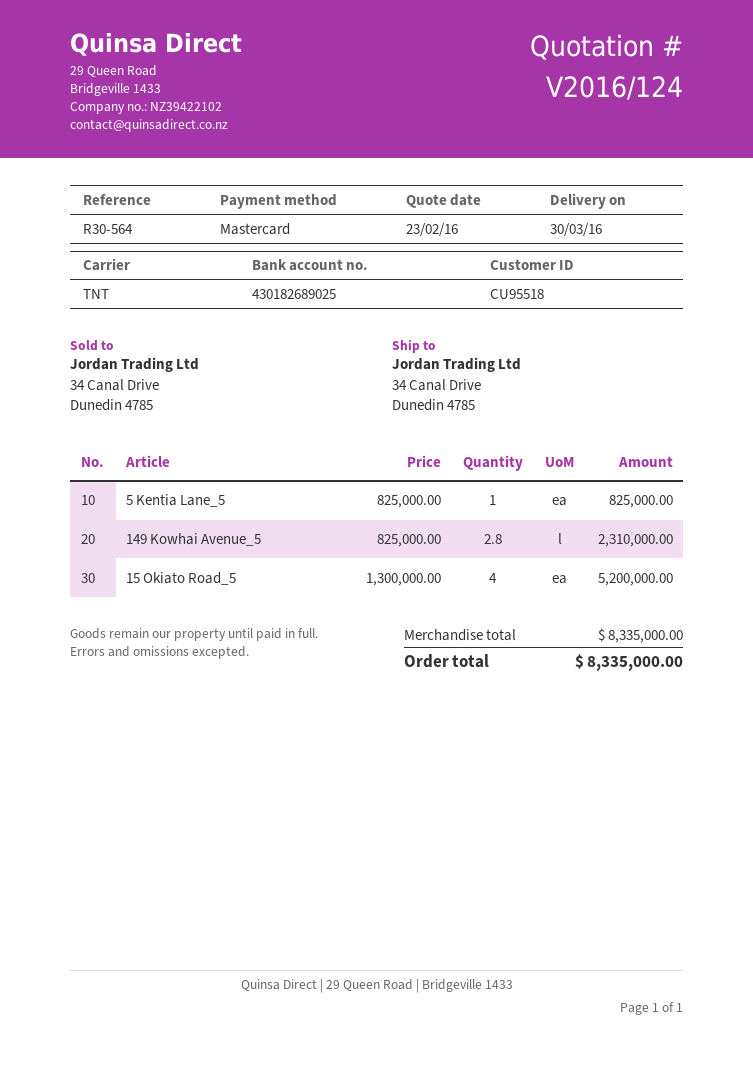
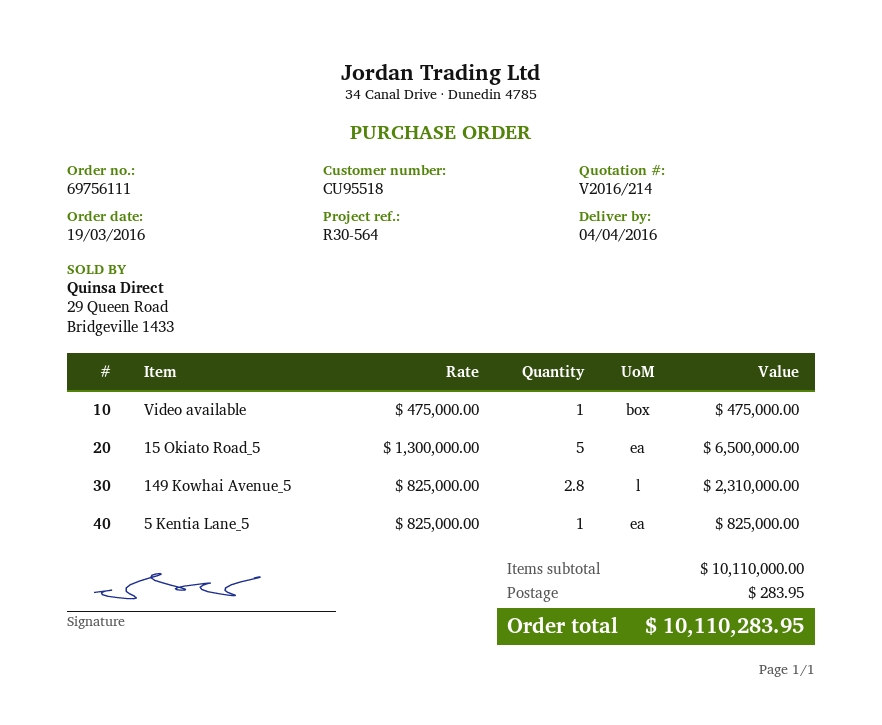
quote number: V2016/124 -> V2016/214
delivery date: 2016-03-30 -> 2016-04-04
15 Okiato Road_5: 4 x 1300000.00 = 5200000.00 -> 5 x 1300000.00 = 6500000.00
Video available: none -> 1 x 475000.00 = 475000.00
subtotal: 8335000.00 -> 10110000.00
shipping: none -> 283.95
total: 8335000.00 -> 10110283.95

